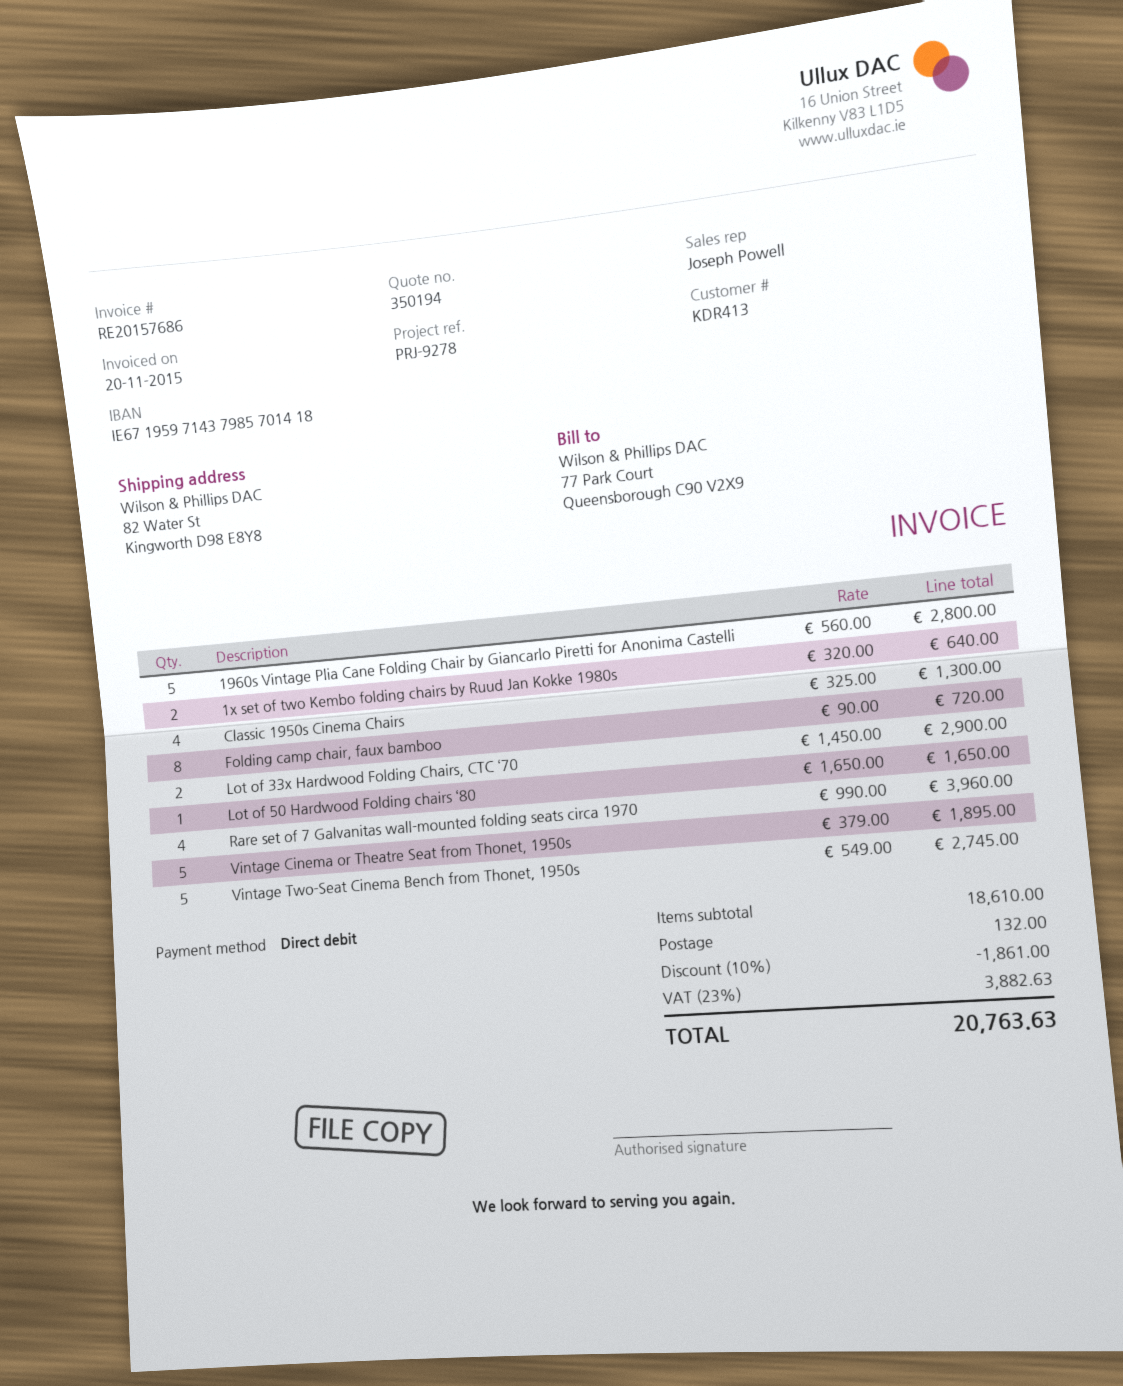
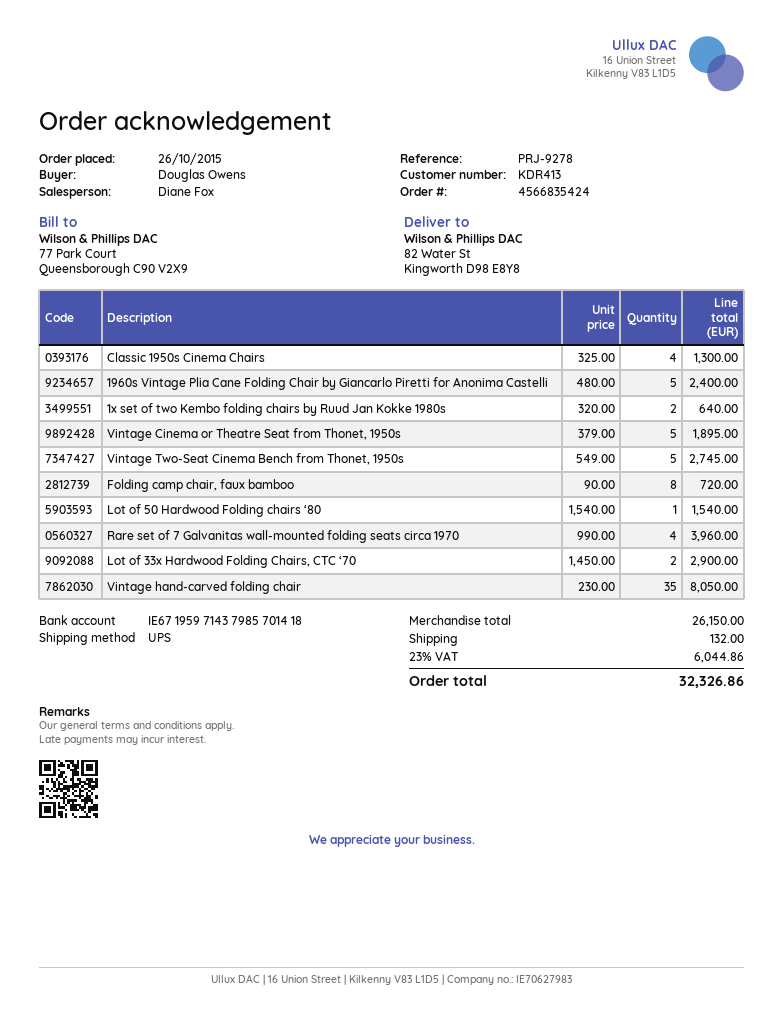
sales rep: Joseph Powell -> Diane Fox
1960s Vintage Plia Cane Folding Chair by Giancarlo Piretti for Anonima Castelli: 5 x 560.00 = 2800.00 -> 5 x 480.00 = 2400.00
Lot of 50 Hardwood Folding chairs ‘80: 1 x 1650.00 = 1650.00 -> 1 x 1540.00 = 1540.00
Vintage hand-carved folding chair: none -> 35 x 230.00 = 8050.00
subtotal: 18610.00 -> 26150.00
discount: 10% = 1861.00 -> none
tax: 23% = 3882.63 -> 23% = 6044.86
total: 20763.63 -> 32326.86

